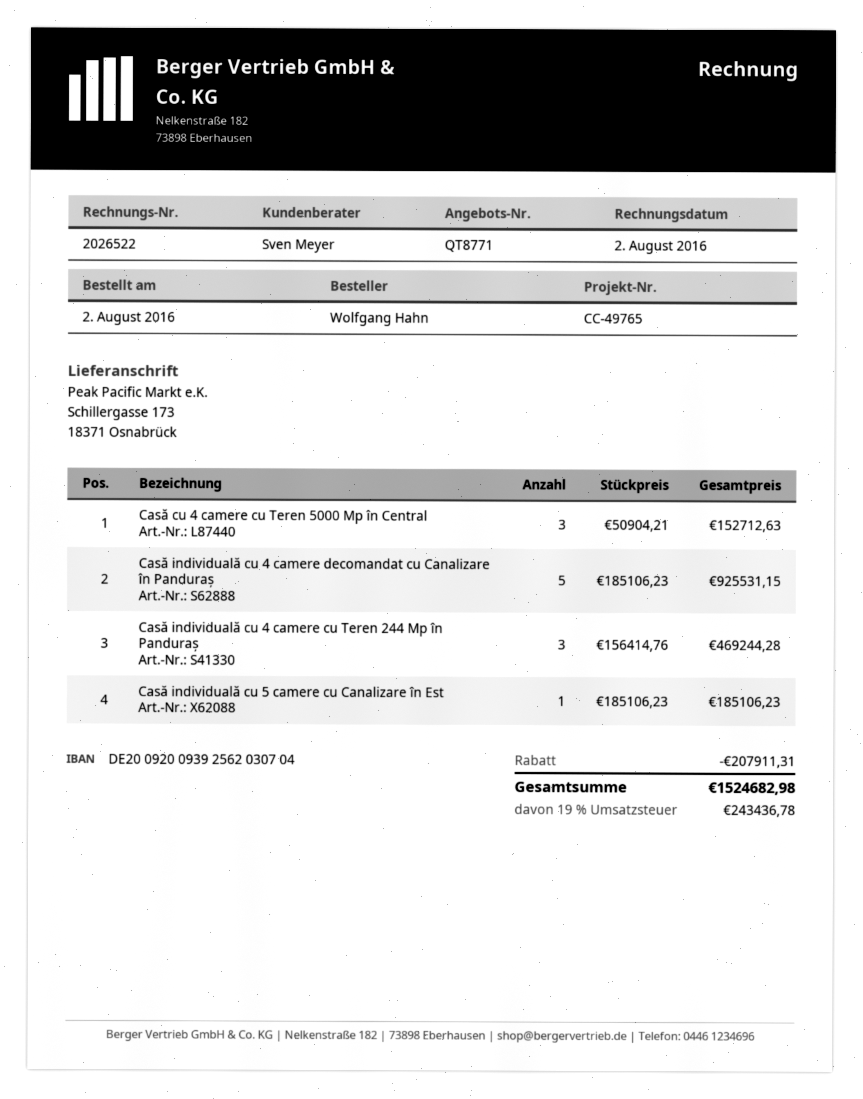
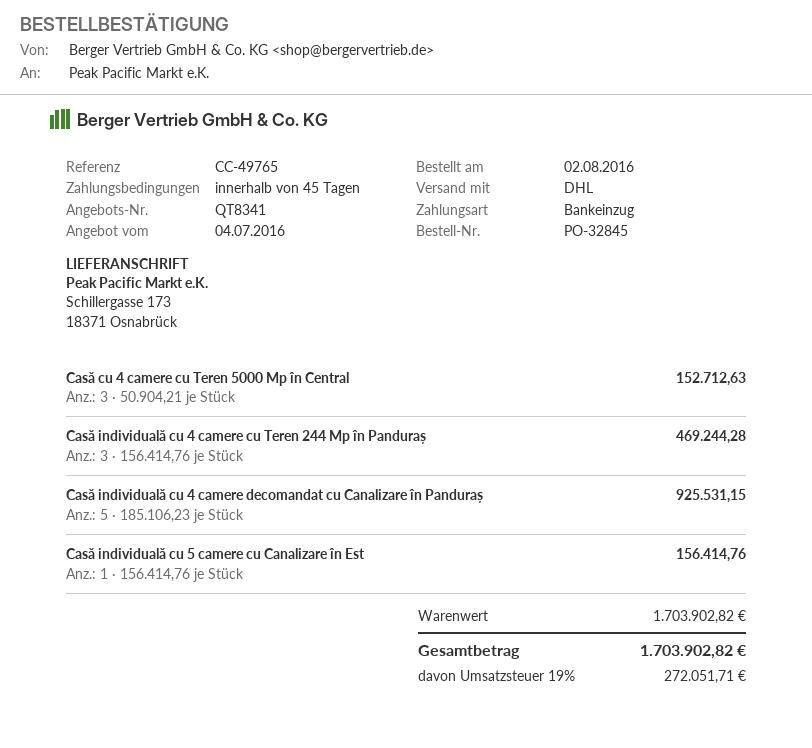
quote number: QT8771 -> QT8341
Casă individuală cu 5 camere cu Canalizare în Est: 1 x 185106.23 = 185106.23 -> 1 x 156414.76 = 156414.76
discount: 207911.31 -> none
tax: 19% = 243436.78 -> 19% = 272051.71
total: 1524682.98 -> 1703902.82

